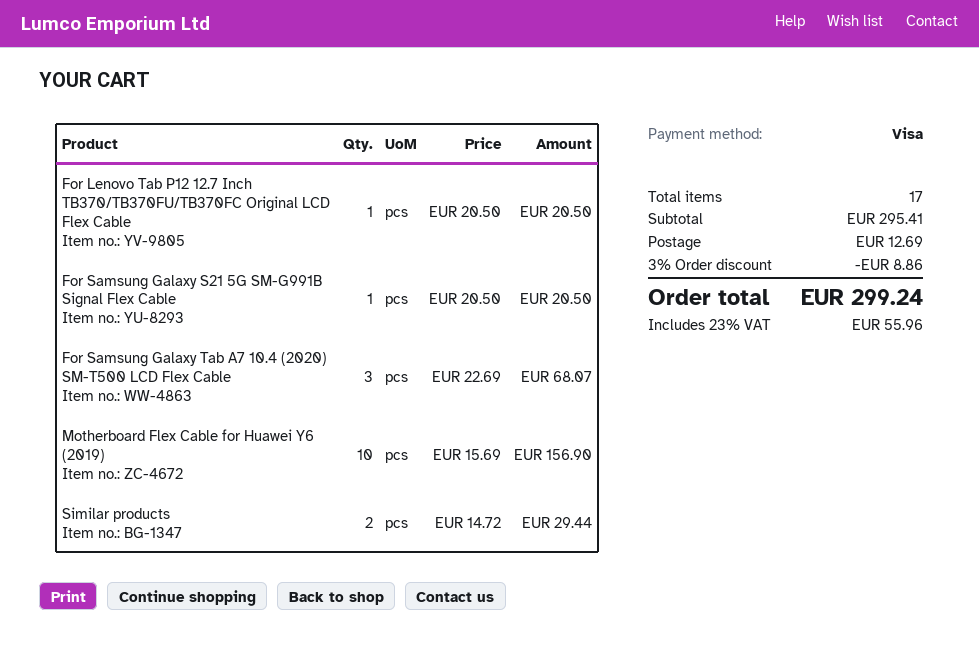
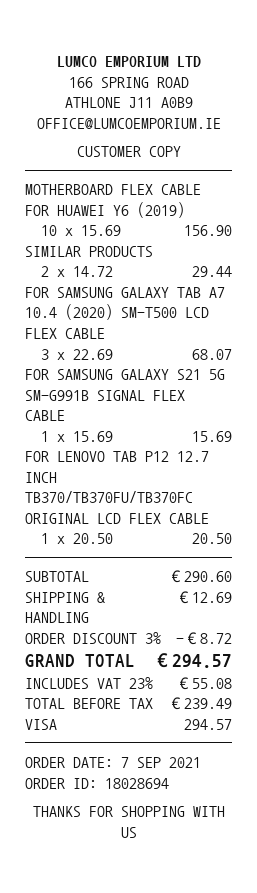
For Samsung Galaxy S21 5G SM-G991B Signal Flex Cable: 1 x 20.50 = 20.50 -> 1 x 15.69 = 15.69
subtotal: 295.41 -> 290.60
discount: 3% = 8.86 -> 3% = 8.72
tax: 23% = 55.96 -> 23% = 55.08
total: 299.24 -> 294.57

